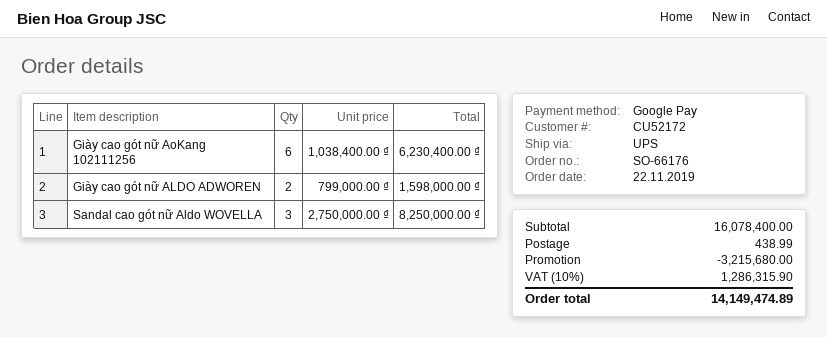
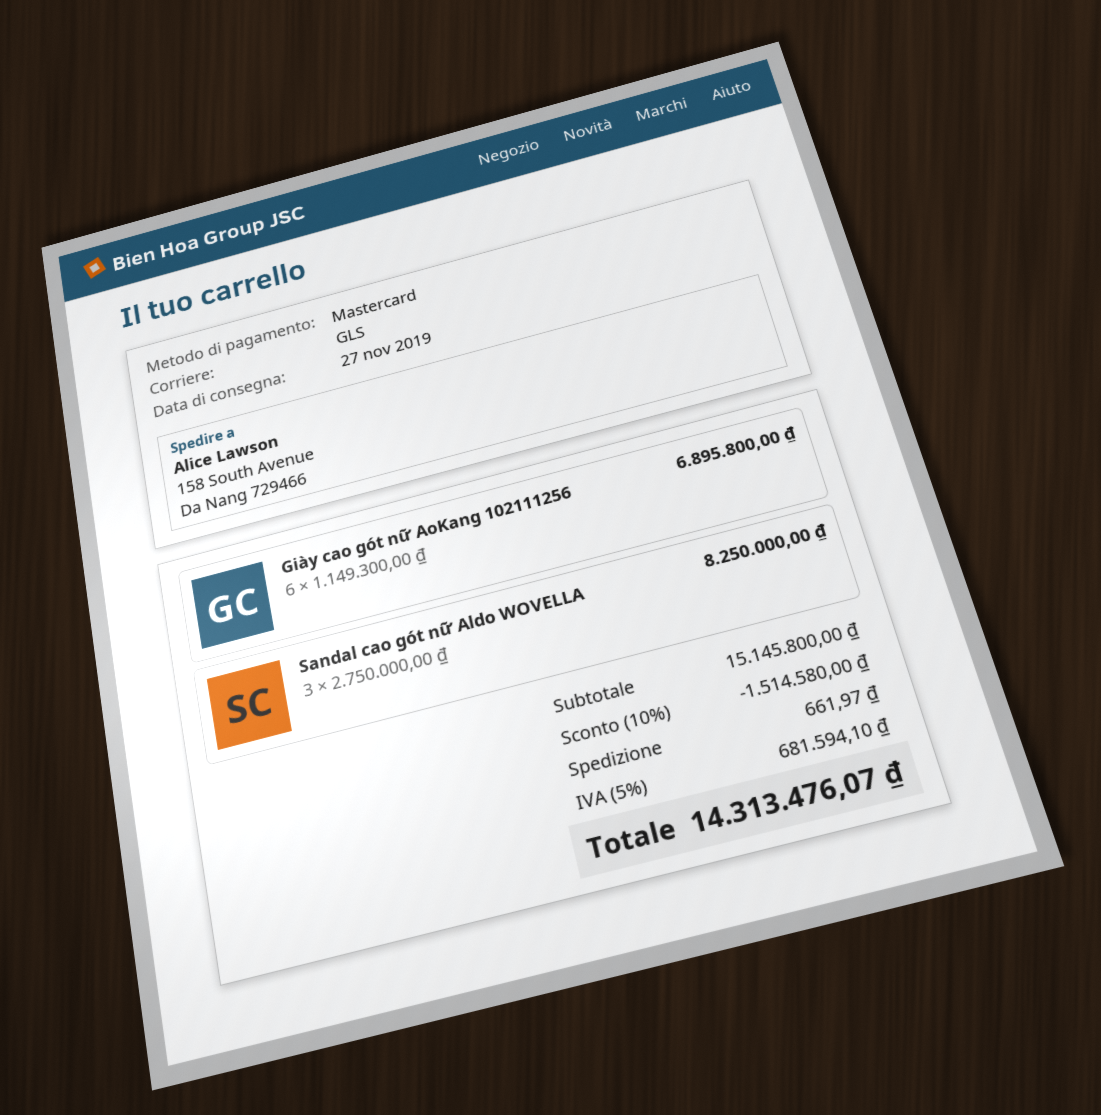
payment method: Google Pay -> Mastercard
shipping method: UPS -> GLS
Giày cao gót nữ AoKang 102111256: 6 x 1038400.00 = 6230400.00 -> 6 x 1149300.00 = 6895800.00
Giày cao gót nữ ALDO ADWOREN: 2 x 799000.00 = 1598000.00 -> none
subtotal: 16078400.00 -> 15145800.00
discount: 3215680.00 -> 1514580.00
shipping: 438.99 -> 661.97
tax: 10% = 1286315.90 -> 5% = 681594.10
total: 14149474.89 -> 14313476.07

